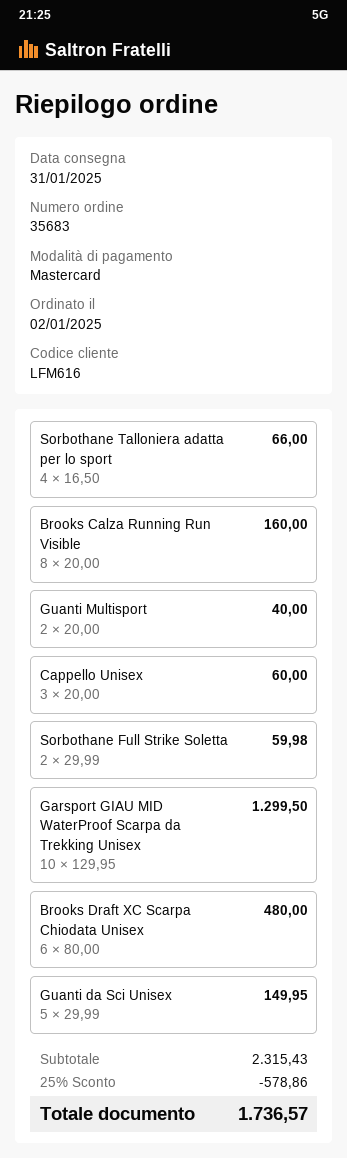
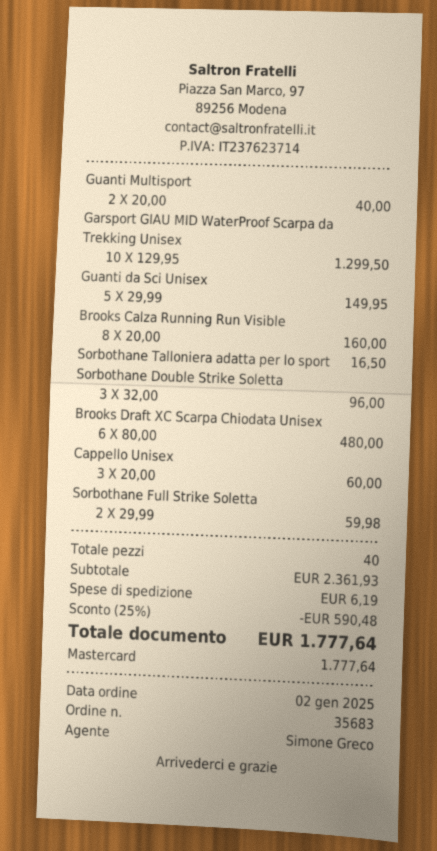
Sorbothane Talloniera adatta per lo sport: 4 x 16.50 = 66.00 -> 1 x 16.50 = 16.50
Sorbothane Double Strike Soletta: none -> 3 x 32.00 = 96.00
subtotal: 2315.43 -> 2361.93
discount: 25% = 578.86 -> 25% = 590.48
shipping: none -> 6.19
total: 1736.57 -> 1777.64

